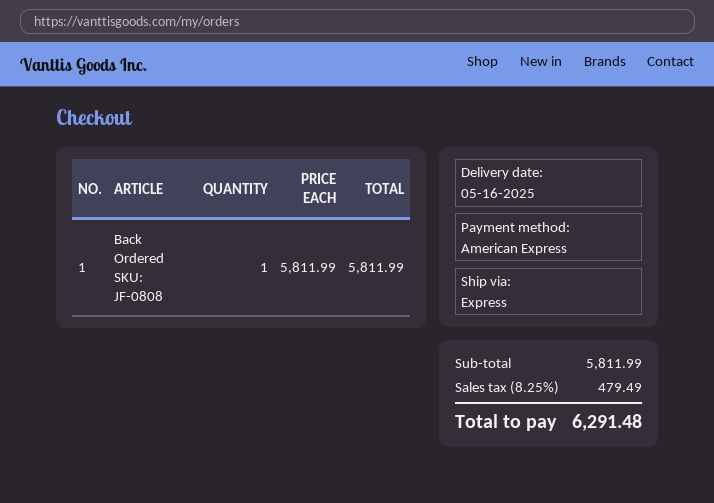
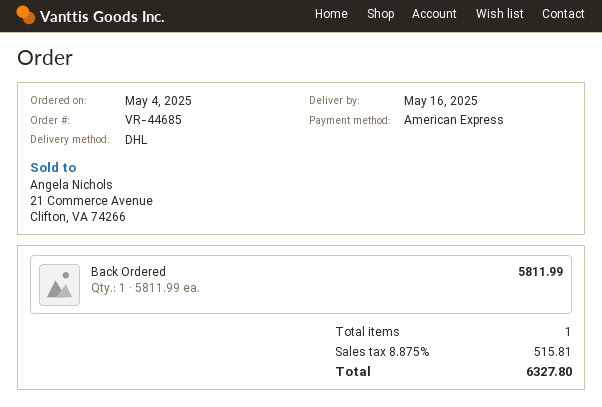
shipping method: express -> DHL
tax: 8.25% = 479.49 -> 8.875% = 515.81
total: 6291.48 -> 6327.80

